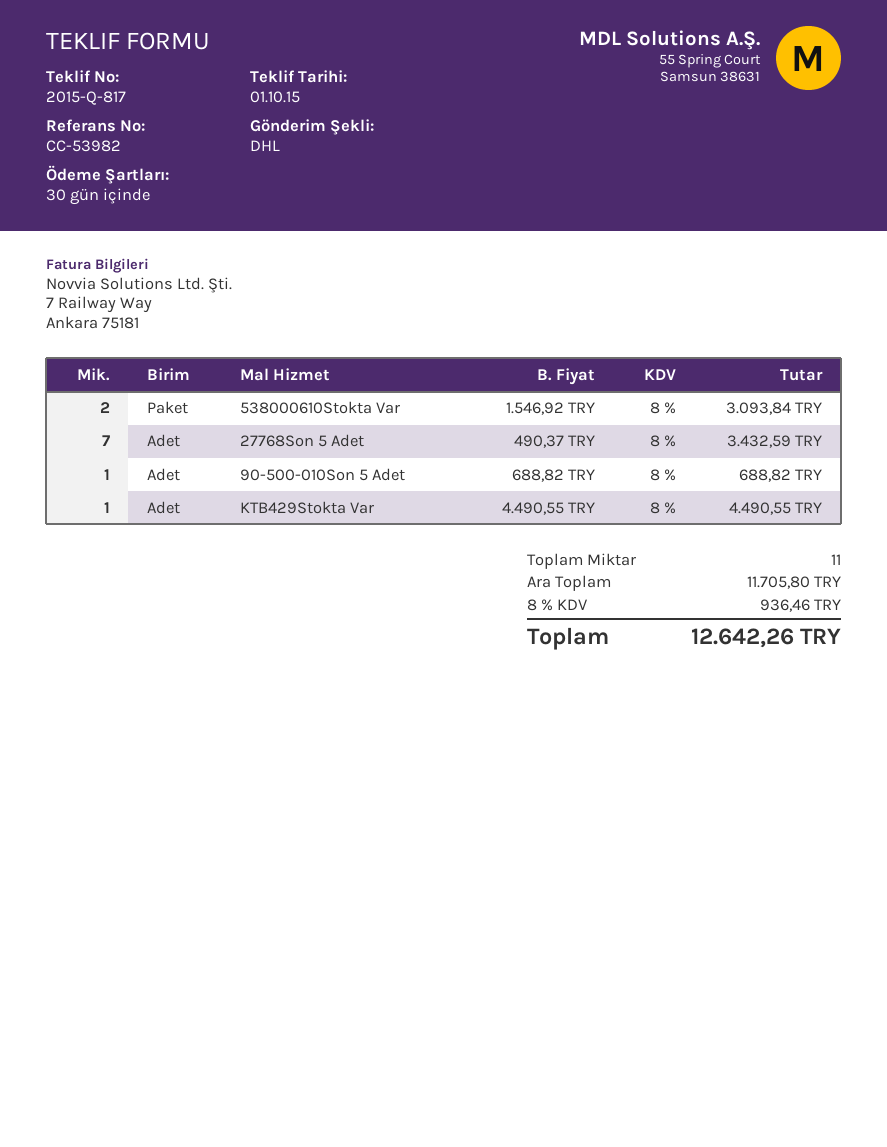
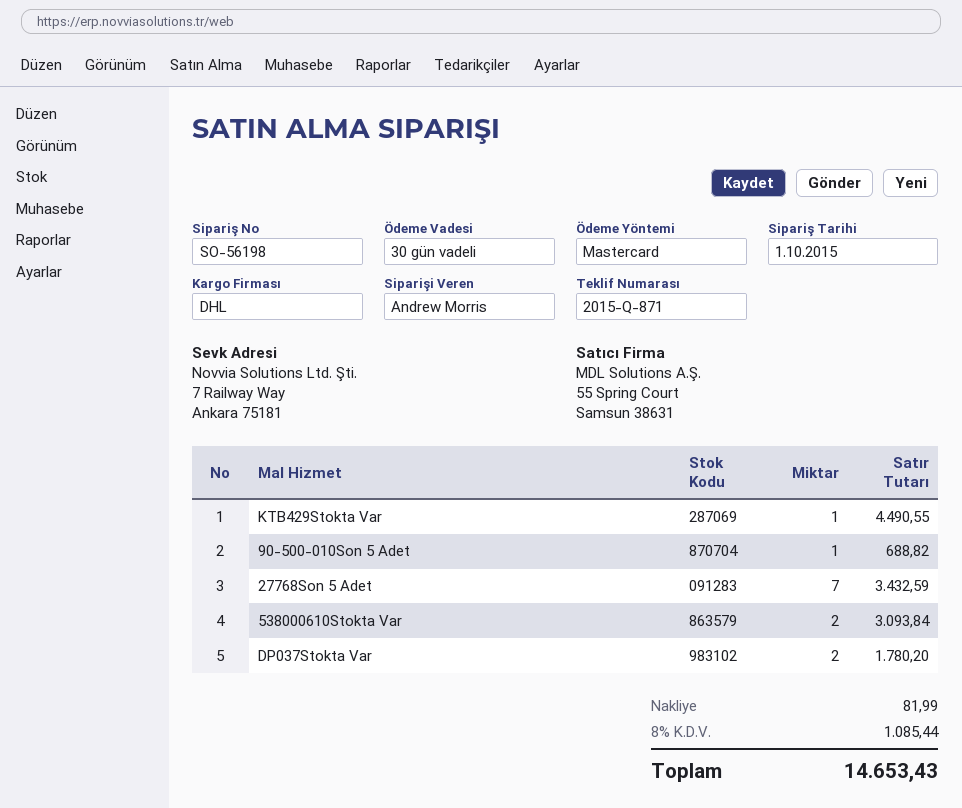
quote number: 2015-Q-817 -> 2015-Q-871
DP037Stokta Var: none -> 2 for 1780.20
shipping: none -> 81.99
tax: 8% = 936.46 -> 8% = 1085.44
total: 12642.26 -> 14653.43

